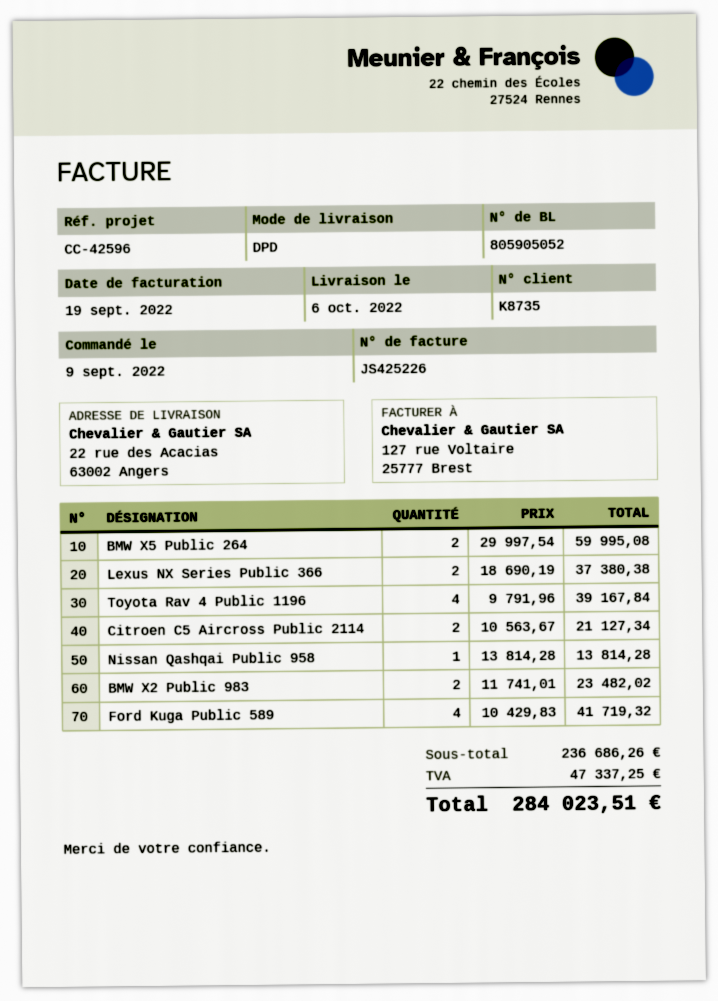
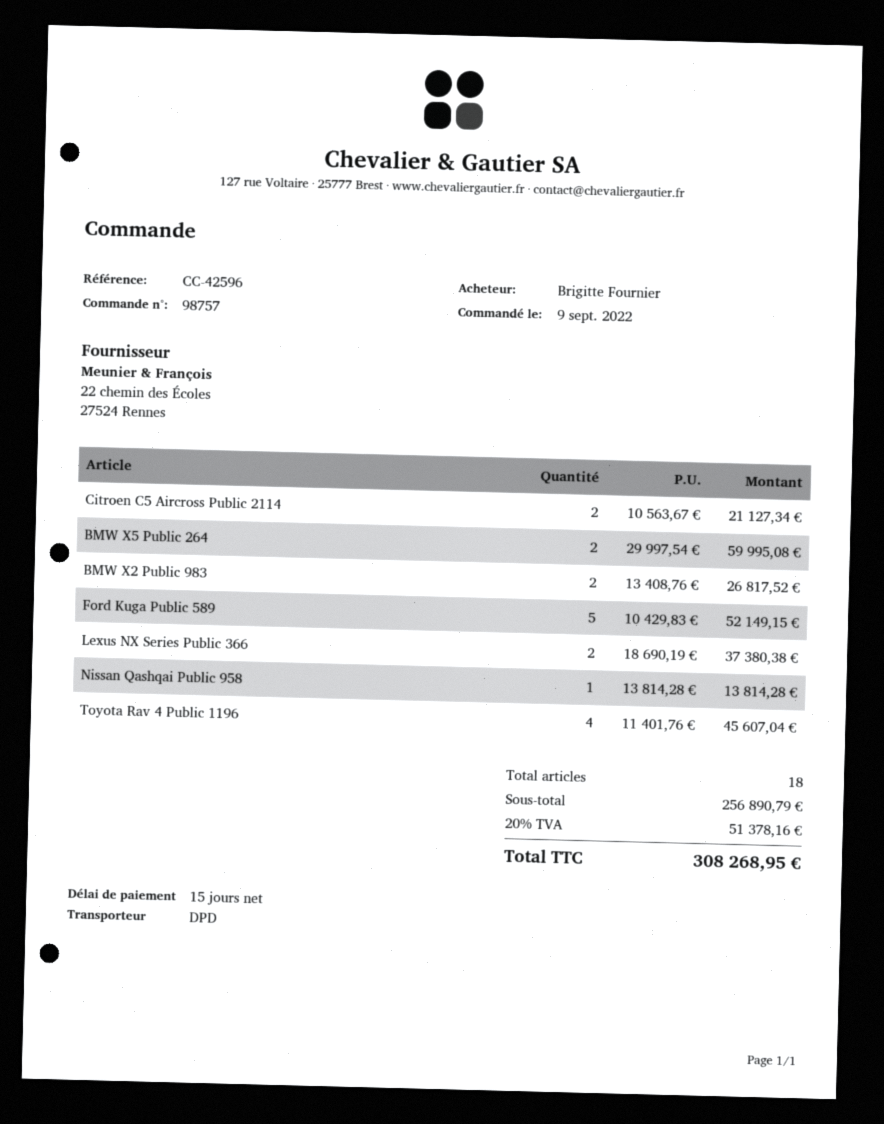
Toyota Rav 4 Public 1196: 4 x 9791.96 = 39167.84 -> 4 x 11401.76 = 45607.04
BMW X2 Public 983: 2 x 11741.01 = 23482.02 -> 2 x 13408.76 = 26817.52
Ford Kuga Public 589: 4 x 10429.83 = 41719.32 -> 5 x 10429.83 = 52149.15
subtotal: 236686.26 -> 256890.79
tax: 47337.25 -> 51378.16
total: 284023.51 -> 308268.95

